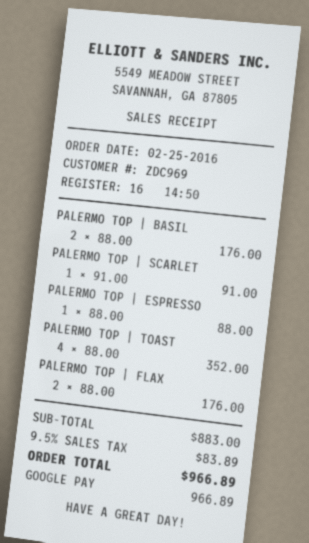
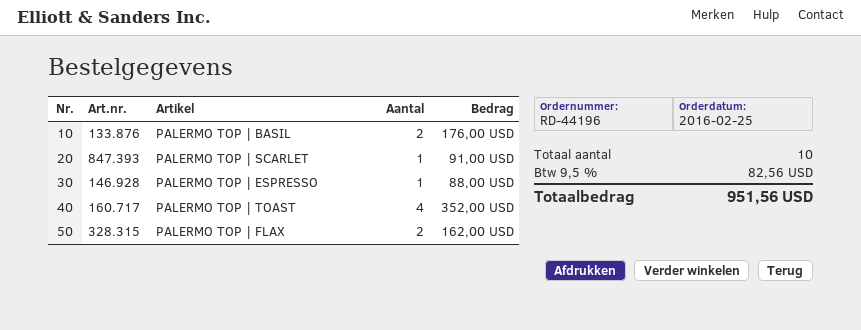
PALERMO TOP | FLAX: 2 for 176.00 -> 2 for 162.00
tax: 9.5% = 83.89 -> 9.5% = 82.56
total: 966.89 -> 951.56

